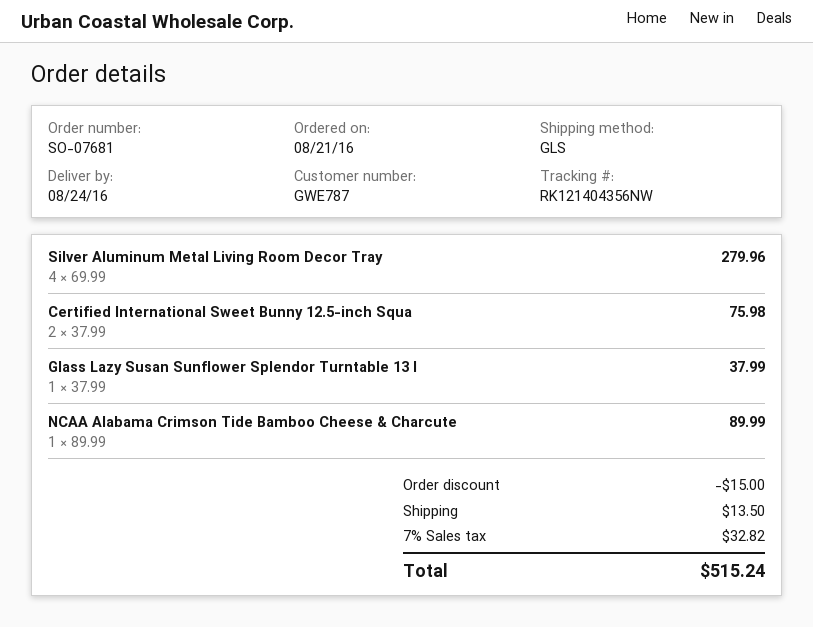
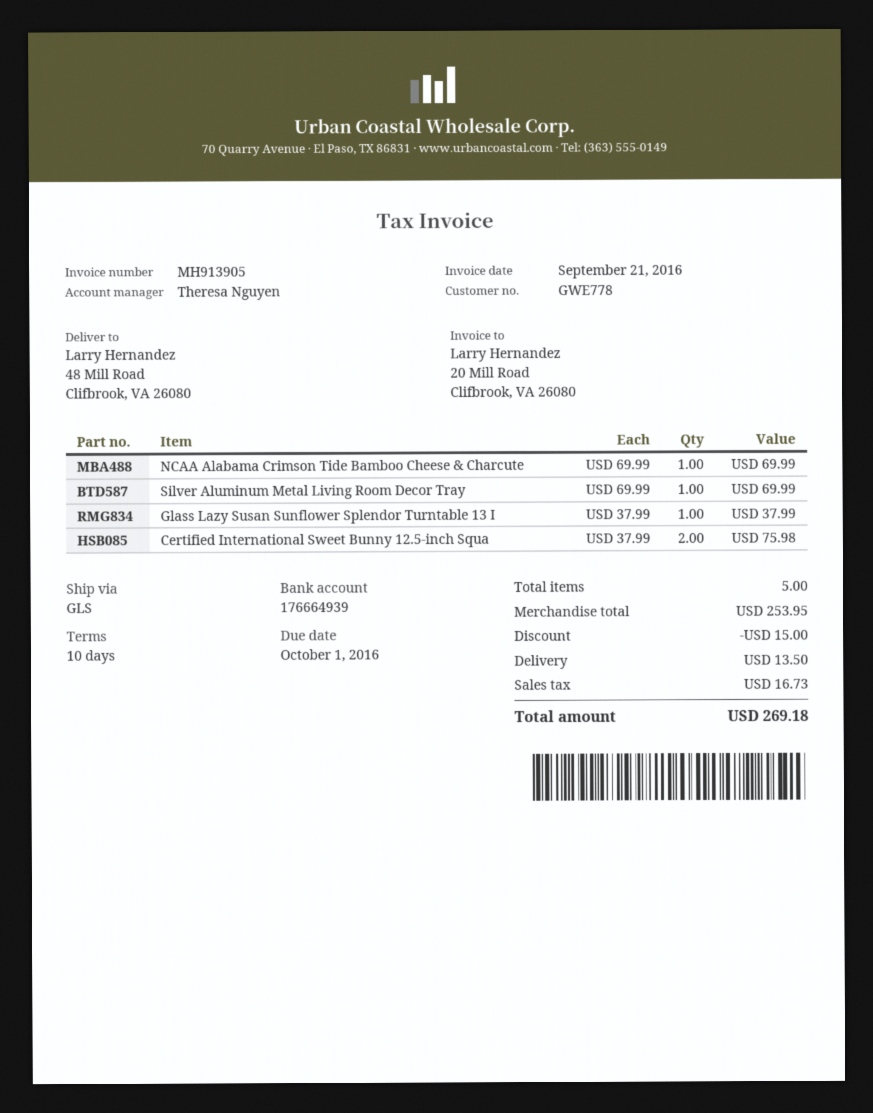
customer number: GWE787 -> GWE778
Silver Aluminum Metal Living Room Decor Tray: 4 x 69.99 = 279.96 -> 1 x 69.99 = 69.99
NCAA Alabama Crimson Tide Bamboo Cheese & Charcute: 1 x 89.99 = 89.99 -> 1 x 69.99 = 69.99
tax: 32.82 -> 16.73
total: 515.24 -> 269.18

